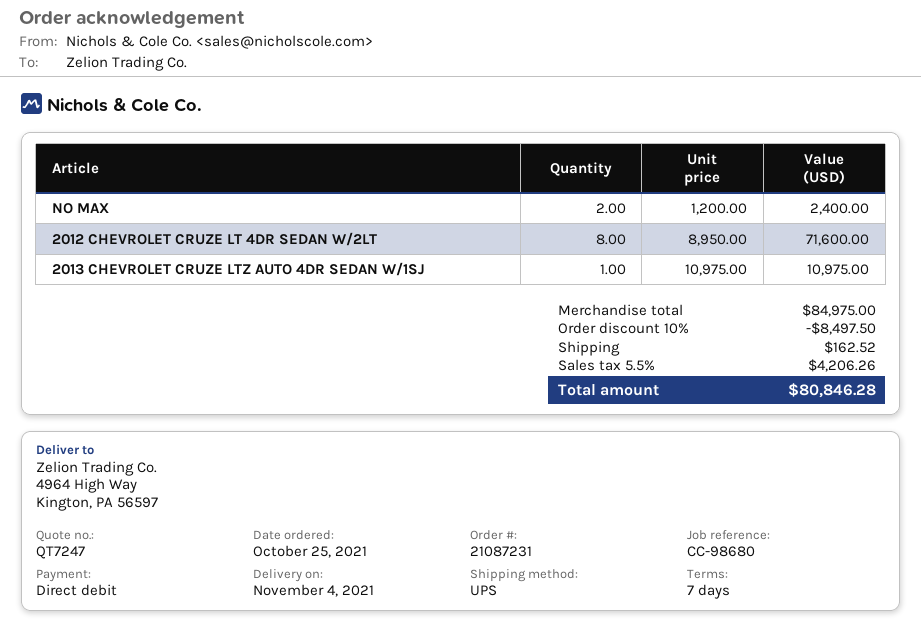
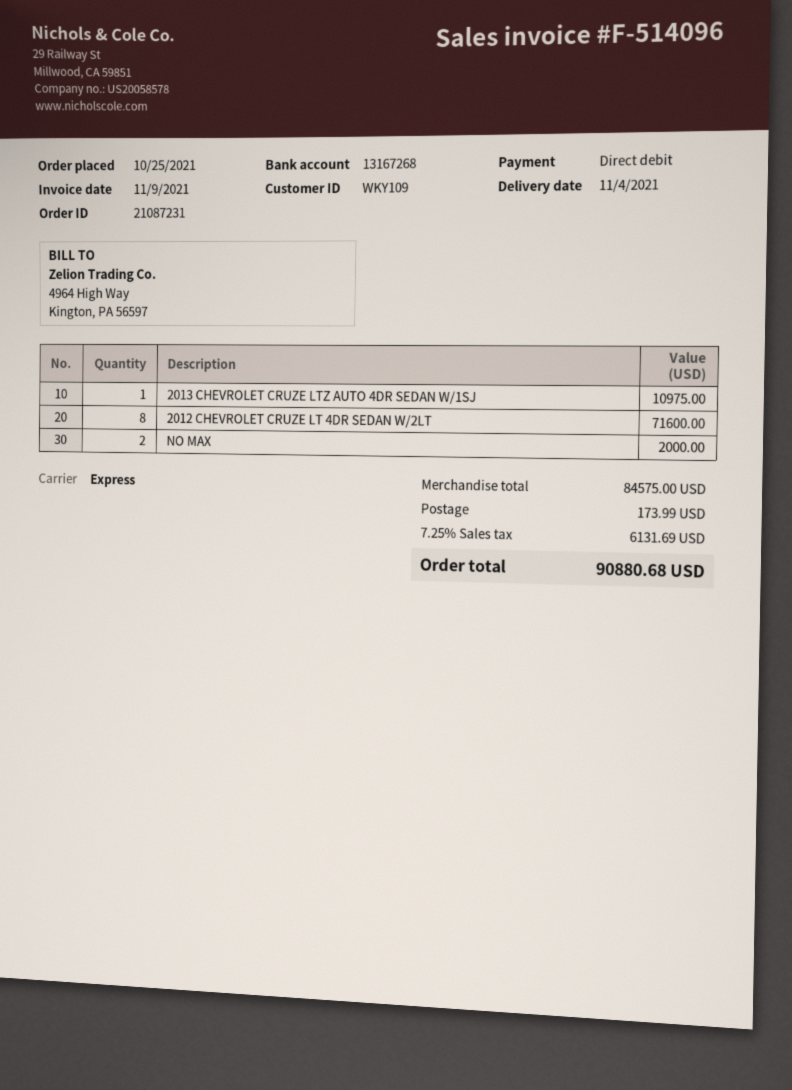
shipping method: UPS -> express
NO MAX: 2 for 2400.00 -> 2 for 2000.00
subtotal: 84975.00 -> 84575.00
discount: 10% = 8497.50 -> none
shipping: 162.52 -> 173.99
tax: 5.5% = 4206.26 -> 7.25% = 6131.69
total: 80846.28 -> 90880.68

